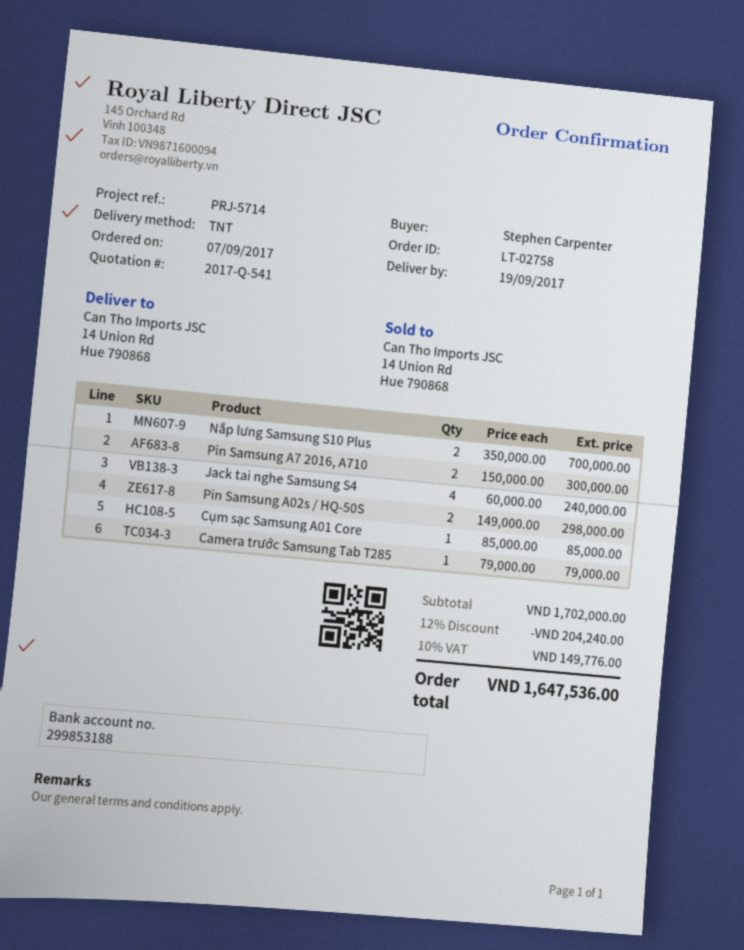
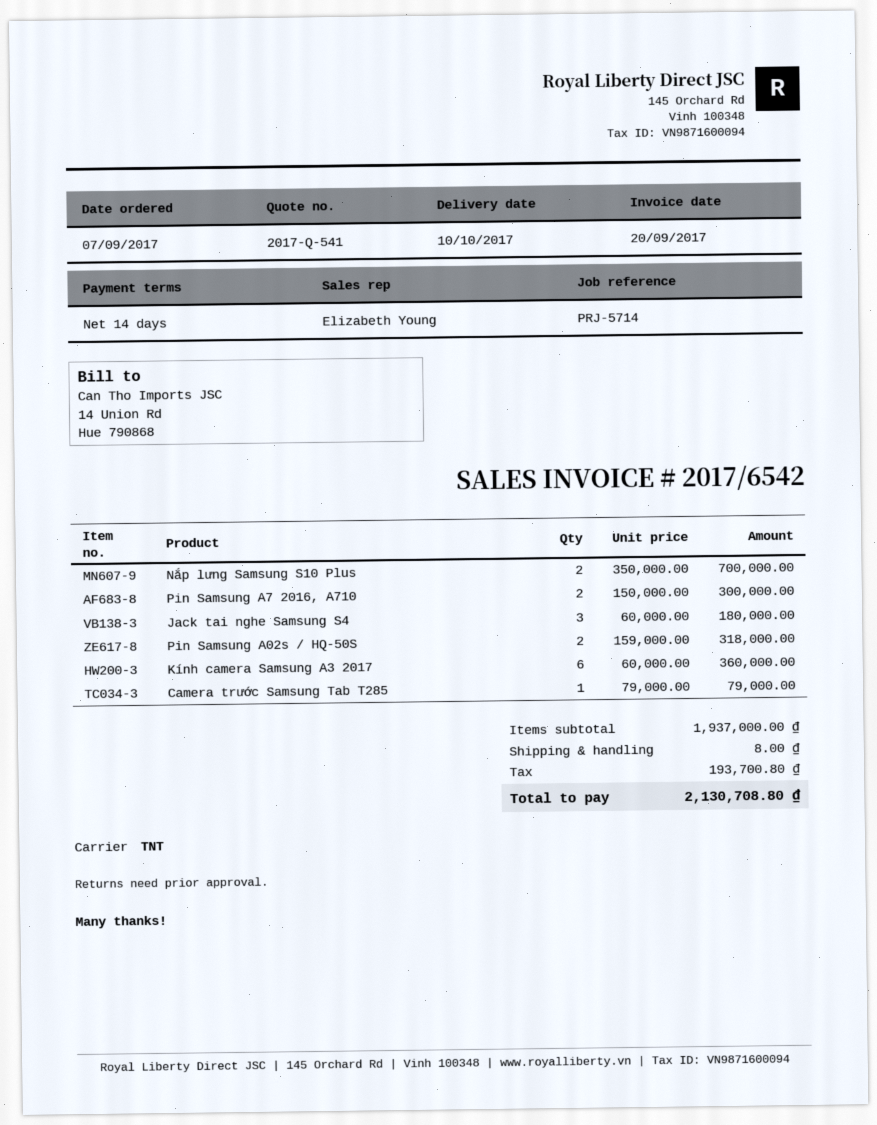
delivery date: 2017-09-19 -> 2017-10-10
Jack tai nghe Samsung S4: 4 x 60000.00 = 240000.00 -> 3 x 60000.00 = 180000.00
Pin Samsung A02s / HQ-50S: 2 x 149000.00 = 298000.00 -> 2 x 159000.00 = 318000.00
Cụm sạc Samsung A01 Core: 1 x 85000.00 = 85000.00 -> none
Kính camera Samsung A3 2017: none -> 6 x 60000.00 = 360000.00
subtotal: 1702000.00 -> 1937000.00
discount: 12% = 204240.00 -> none
shipping: none -> 8.00
tax: 149776.00 -> 193700.80
total: 1647536.00 -> 2130708.80

